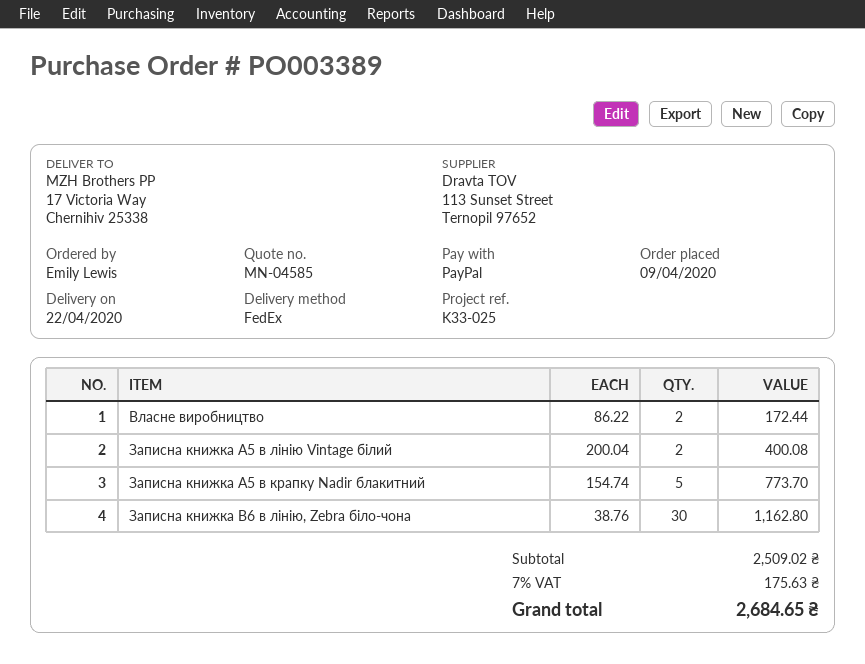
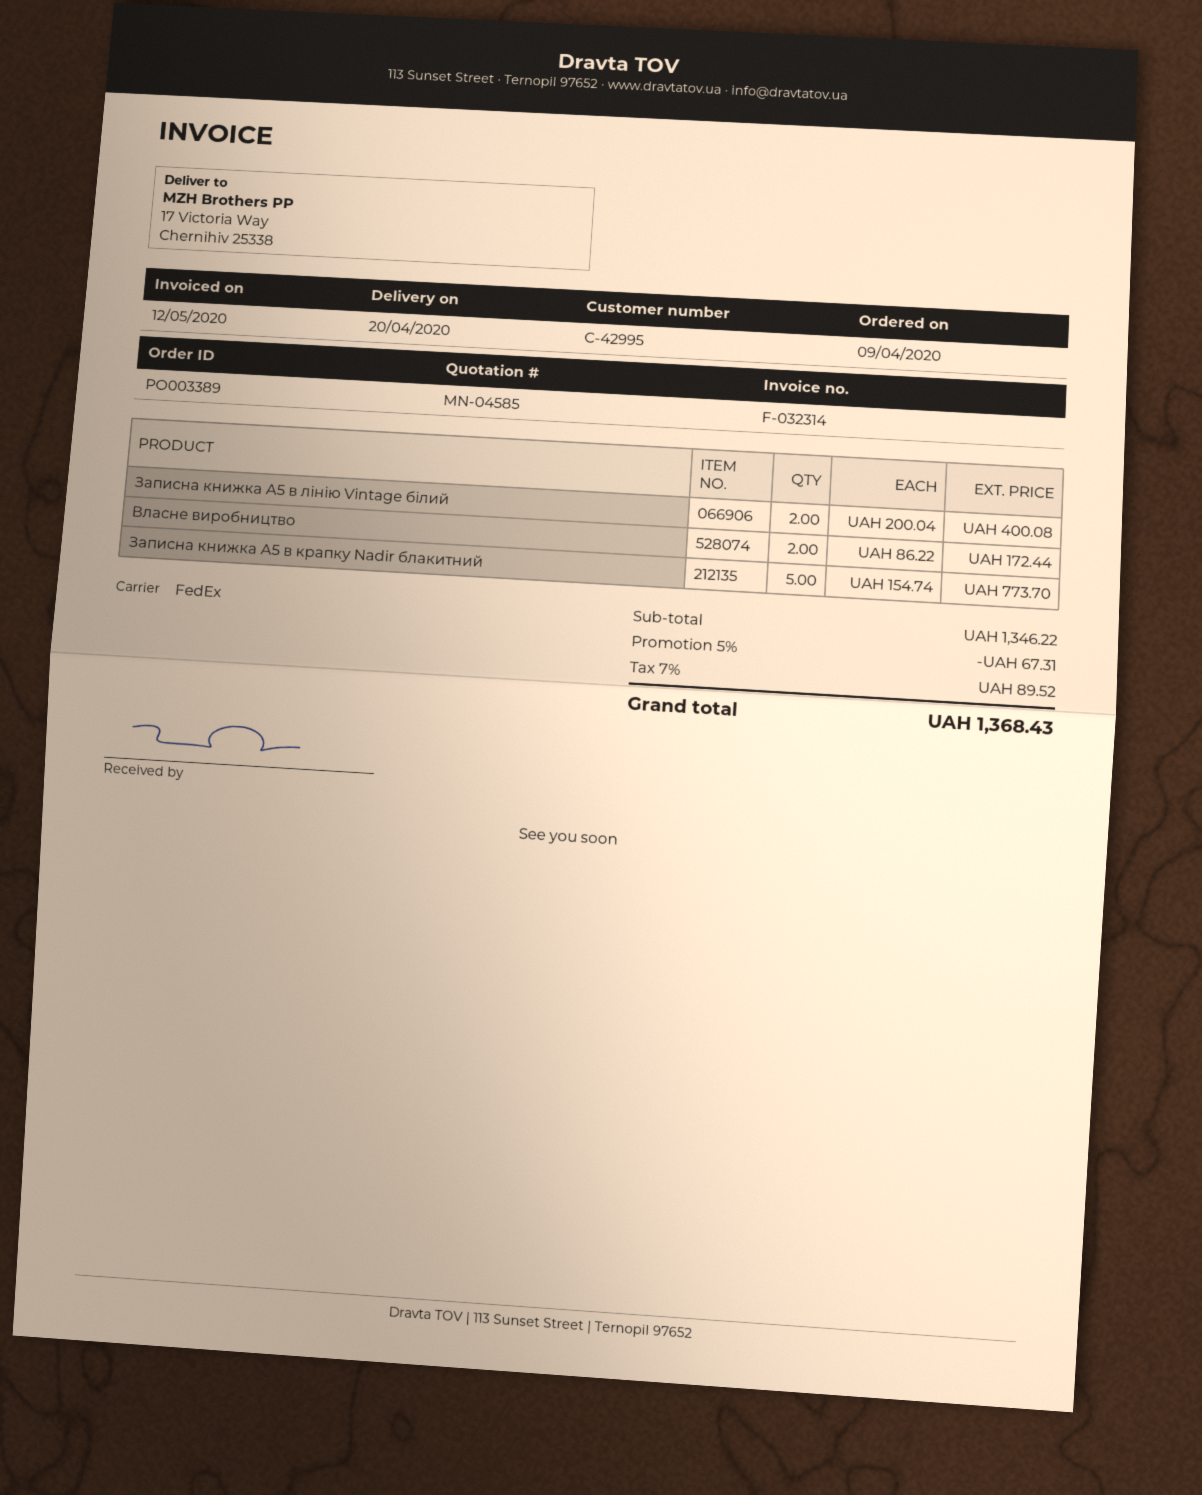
delivery date: 2020-04-22 -> 2020-04-20
Записна книжка В6 в лінію, Zebra біло-чона: 30 x 38.76 = 1162.80 -> none
subtotal: 2509.02 -> 1346.22
discount: none -> 5% = 67.31
tax: 7% = 175.63 -> 7% = 89.52
total: 2684.65 -> 1368.43

